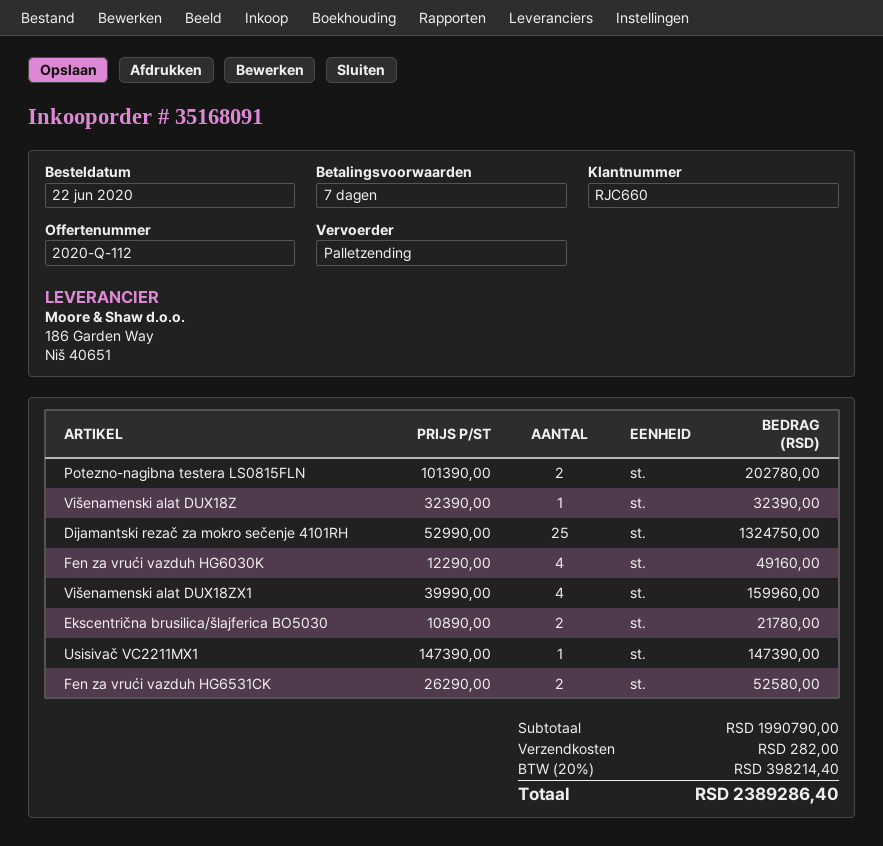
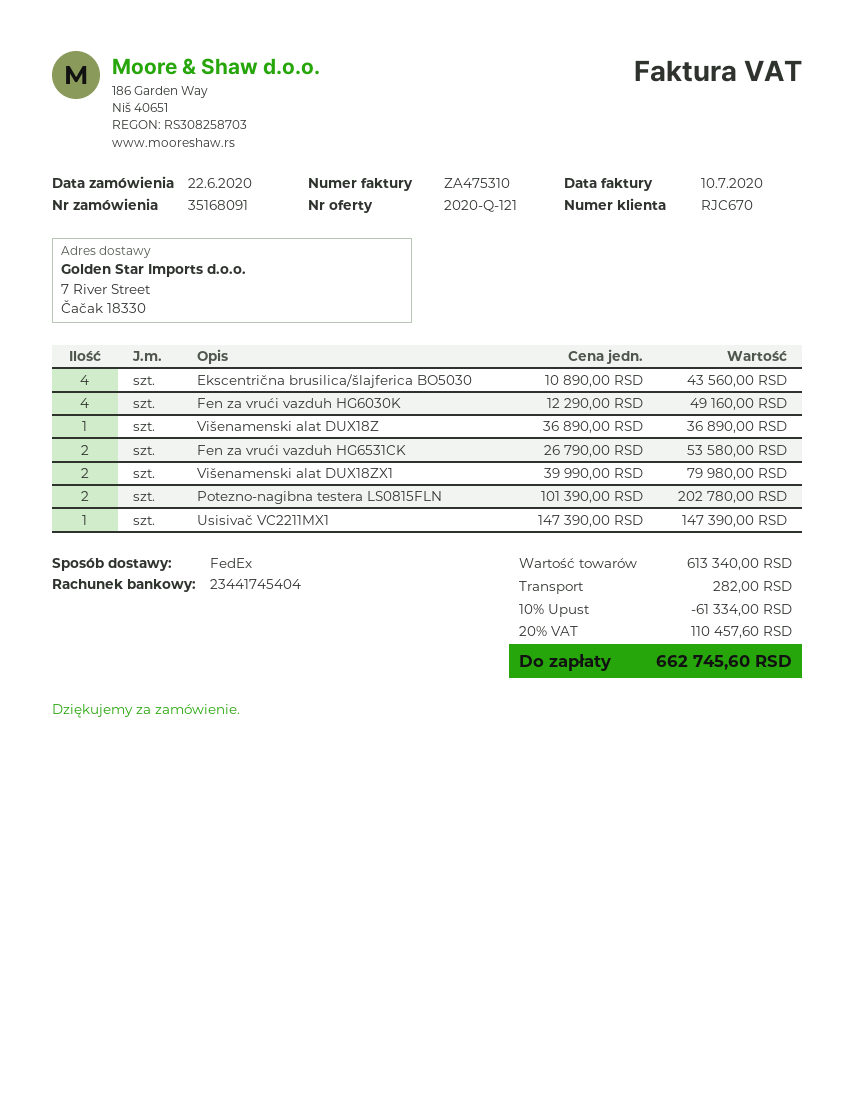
quote number: 2020-Q-112 -> 2020-Q-121
customer number: RJC660 -> RJC670
shipping method: pallet freight -> FedEx
Višenamenski alat DUX18Z: 1 x 32390.00 = 32390.00 -> 1 x 36890.00 = 36890.00
Dijamantski rezač za mokro sečenje 4101RH: 25 x 52990.00 = 1324750.00 -> none
Višenamenski alat DUX18ZX1: 4 x 39990.00 = 159960.00 -> 2 x 39990.00 = 79980.00
Ekscentrična brusilica/šlajferica BO5030: 2 x 10890.00 = 21780.00 -> 4 x 10890.00 = 43560.00
Fen za vrući vazduh HG6531CK: 2 x 26290.00 = 52580.00 -> 2 x 26790.00 = 53580.00
subtotal: 1990790.00 -> 613340.00
discount: none -> 10% = 61334.00
tax: 20% = 398214.40 -> 20% = 110457.60
total: 2389286.40 -> 662745.60

